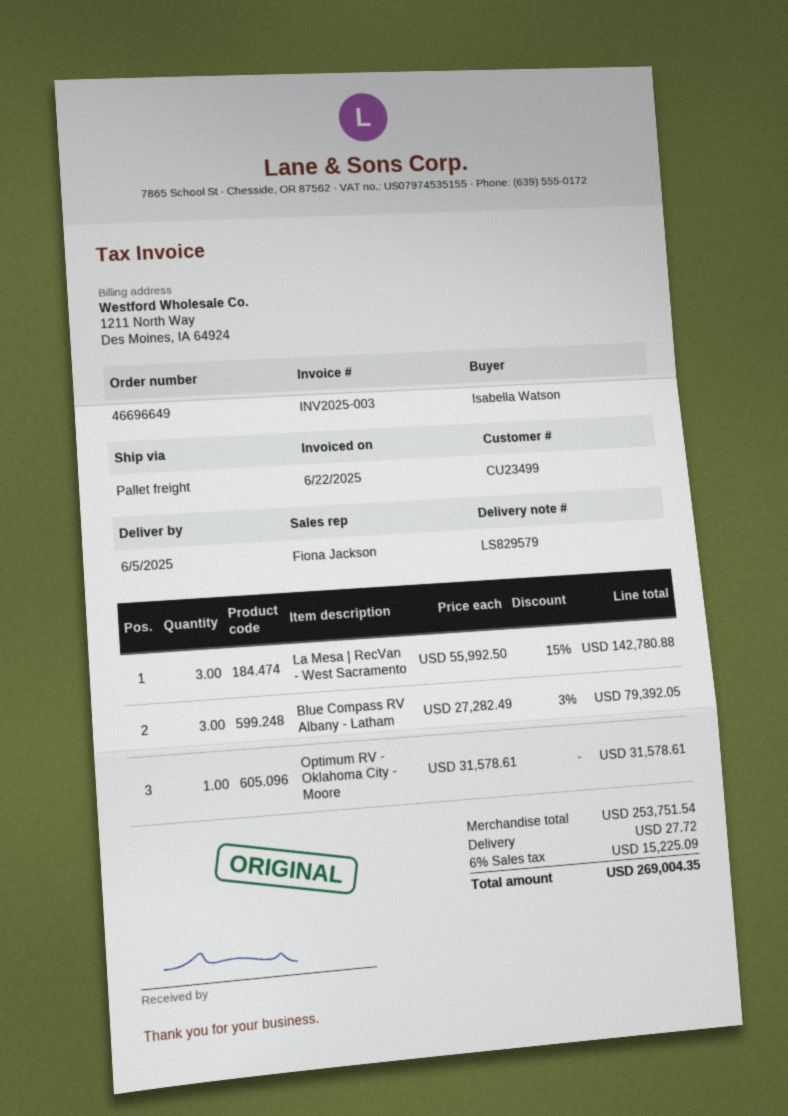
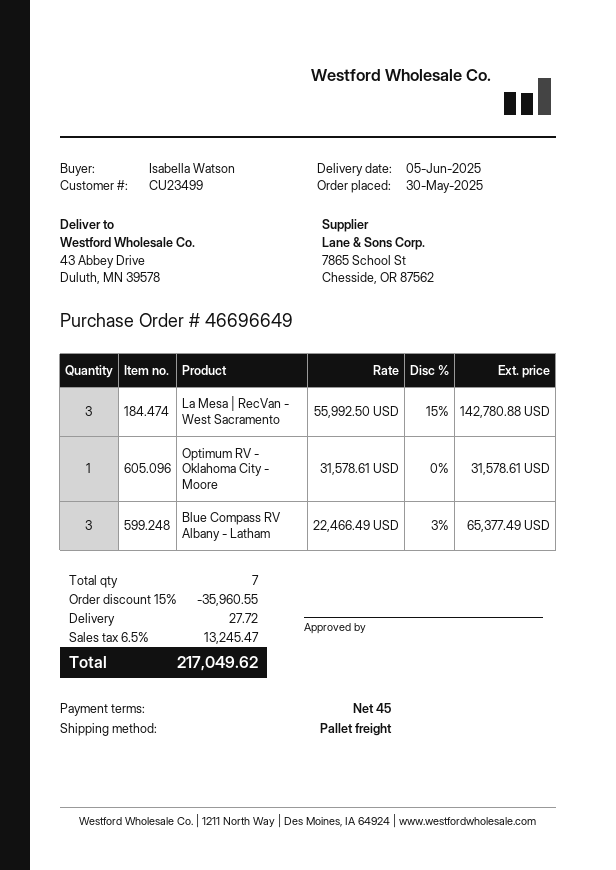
Blue Compass RV Albany - Latham: 3 x 27282.49 - 3% = 79392.05 -> 3 x 22466.49 - 3% = 65377.49
discount: none -> 15% = 35960.55
tax: 6% = 15225.09 -> 6.5% = 13245.47
total: 269004.35 -> 217049.62

